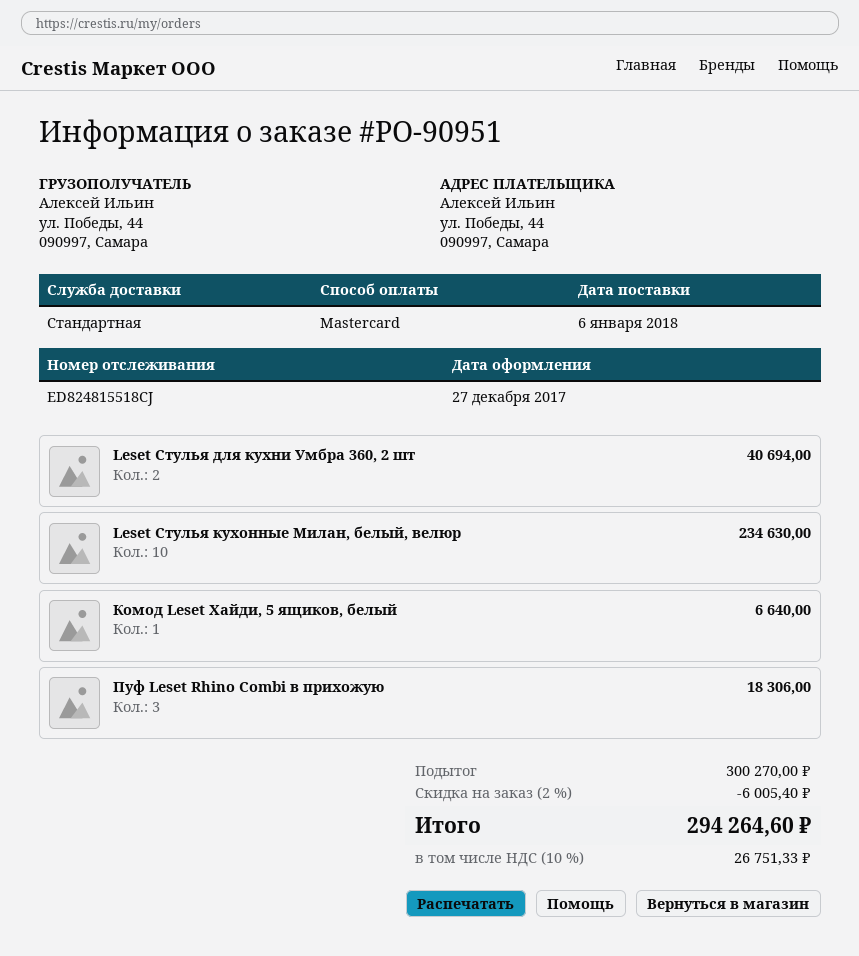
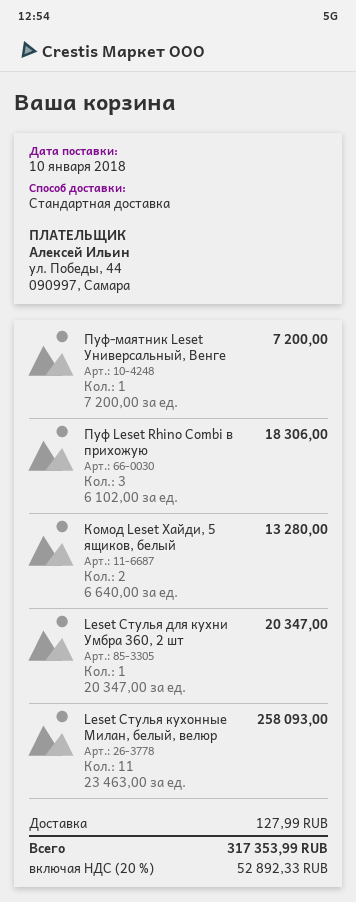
delivery date: 2018-01-06 -> 2018-01-10
Leset Стулья для кухни Умбра 360, 2 шт: 2 for 40694.00 -> 1 for 20347.00
Leset Стулья кухонные Милан, белый, велюр: 10 for 234630.00 -> 11 for 258093.00
Комод Leset Хайди, 5 ящиков, белый: 1 for 6640.00 -> 2 for 13280.00
Пуф-маятник Leset Универсальный, Венге: none -> 1 for 7200.00
discount: 2% = 6005.40 -> none
shipping: none -> 127.99
tax: 10% = 26751.33 -> 20% = 52892.33
total: 294264.60 -> 317353.99

